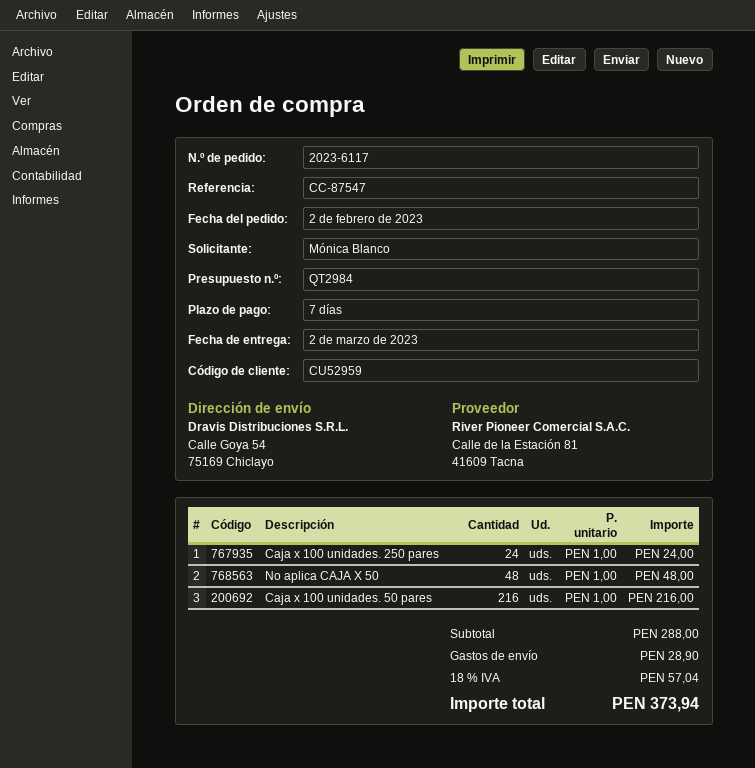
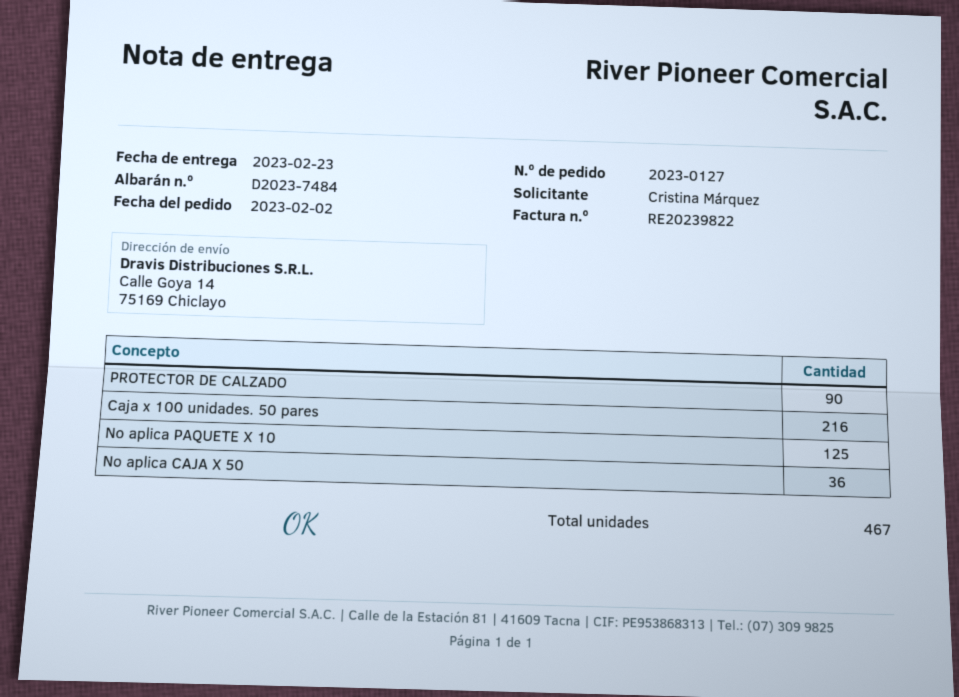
order number: 2023-6117 -> 2023-0127
delivery date: 2023-03-02 -> 2023-02-23
ordered by: Mónica Blanco -> Cristina Márquez
ship to: Calle Goya 54, 75169 Chiclayo -> Calle Goya 14, 75169 Chiclayo
Caja x 100 unidades. 250 pares: 24 -> none
No aplica CAJA X 50: 48 -> 36
PROTECTOR DE CALZADO: none -> 90
No aplica PAQUETE X 10: none -> 125

